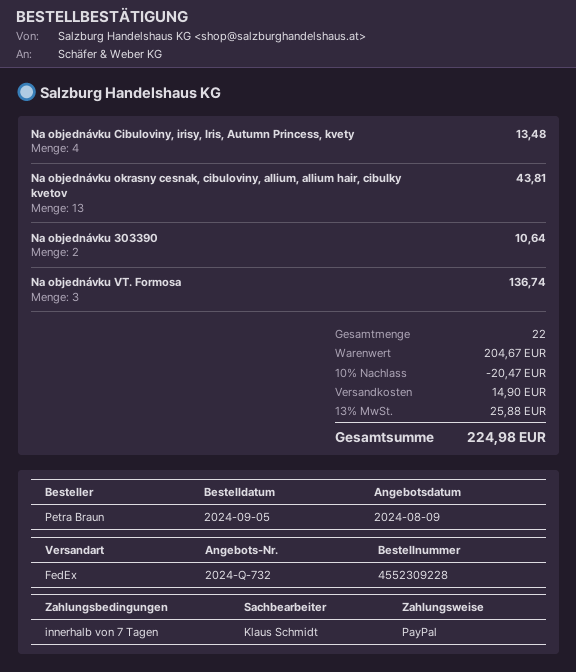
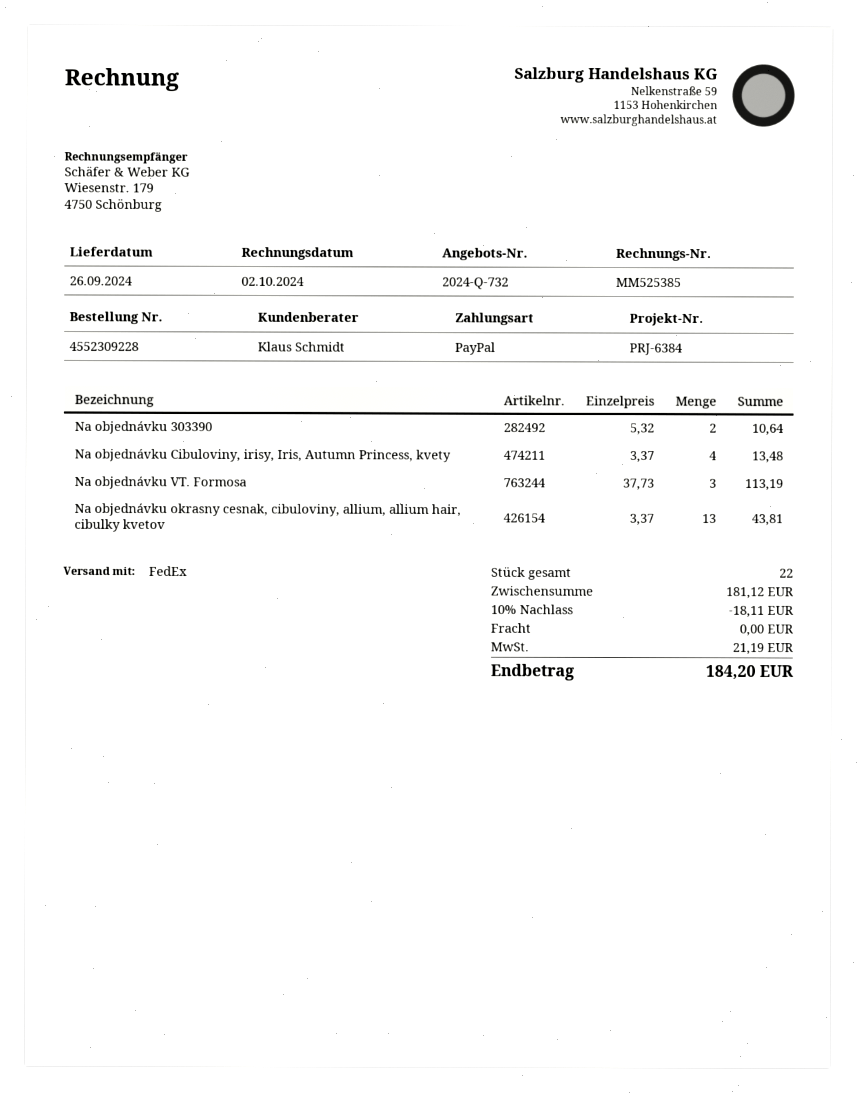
Na objednávku VT. Formosa: 3 for 136.74 -> 3 for 113.19
subtotal: 204.67 -> 181.12
discount: 10% = 20.47 -> 10% = 18.11
shipping: 14.90 -> 0.00
tax: 25.88 -> 21.19
total: 224.98 -> 184.20

